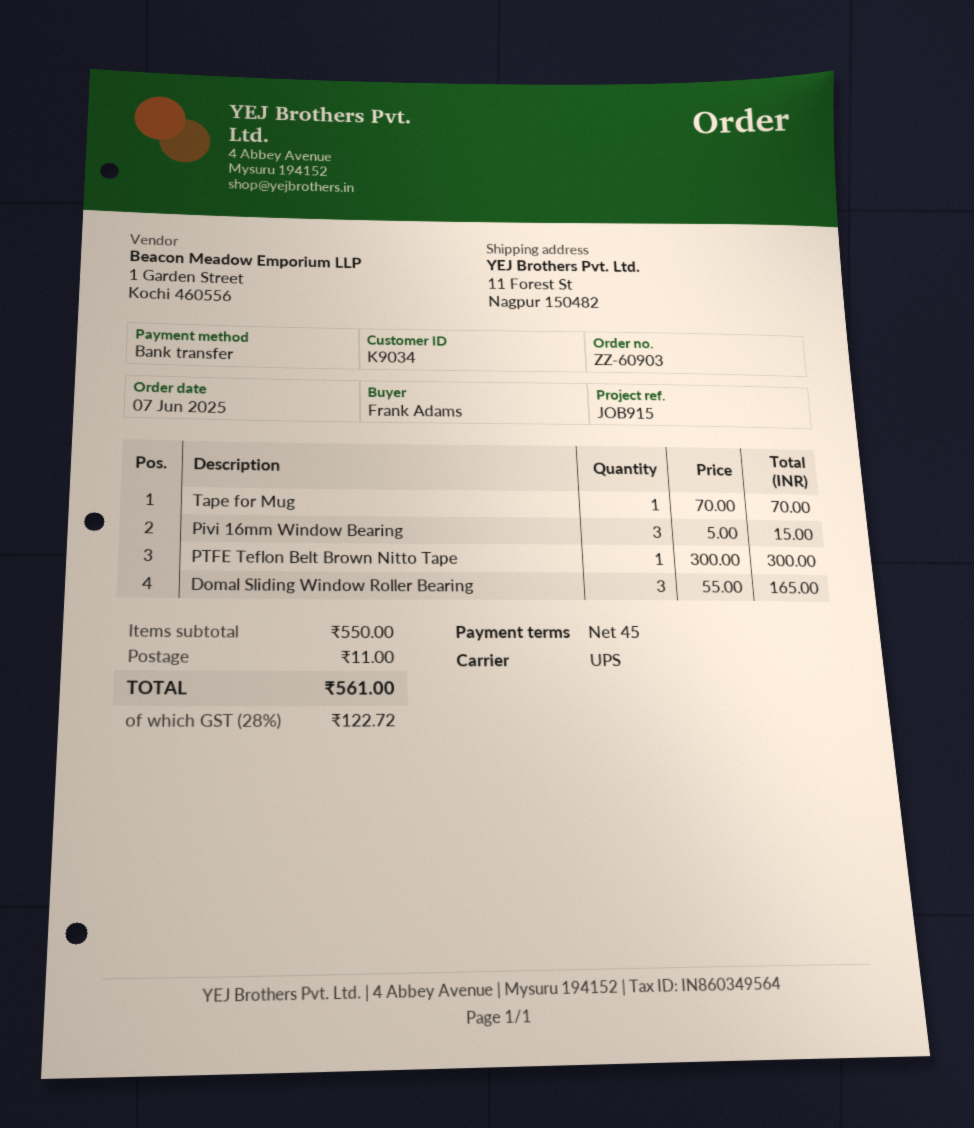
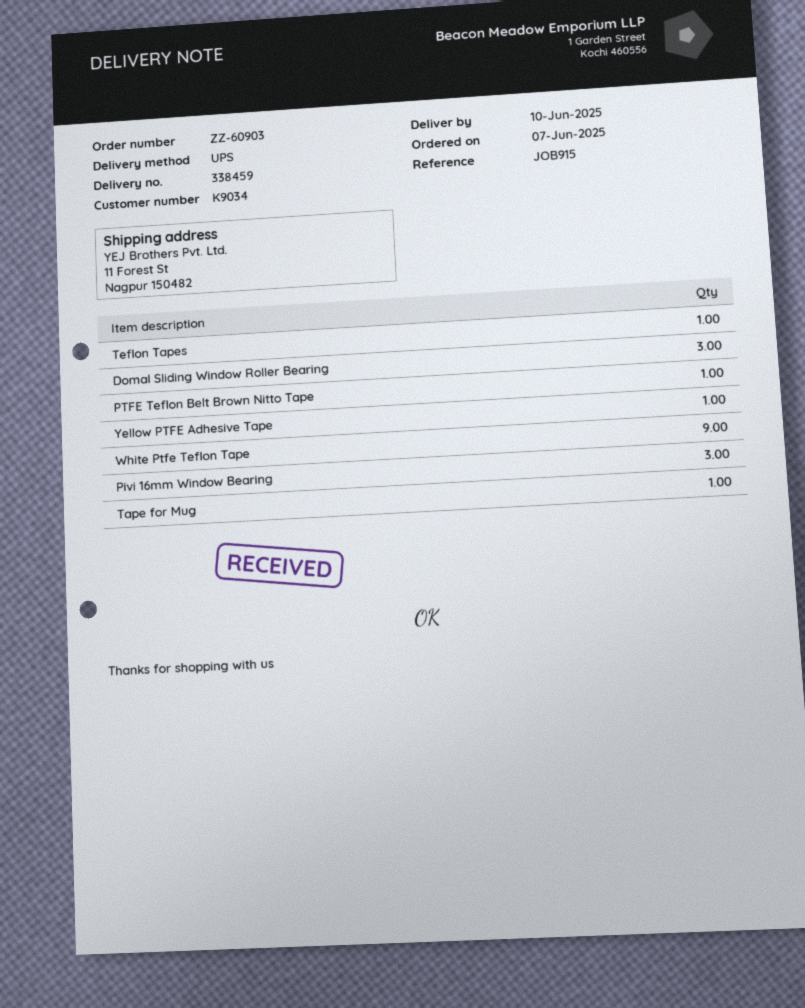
Teflon Tapes: none -> 1
Yellow PTFE Adhesive Tape: none -> 1
White Ptfe Teflon Tape: none -> 9

